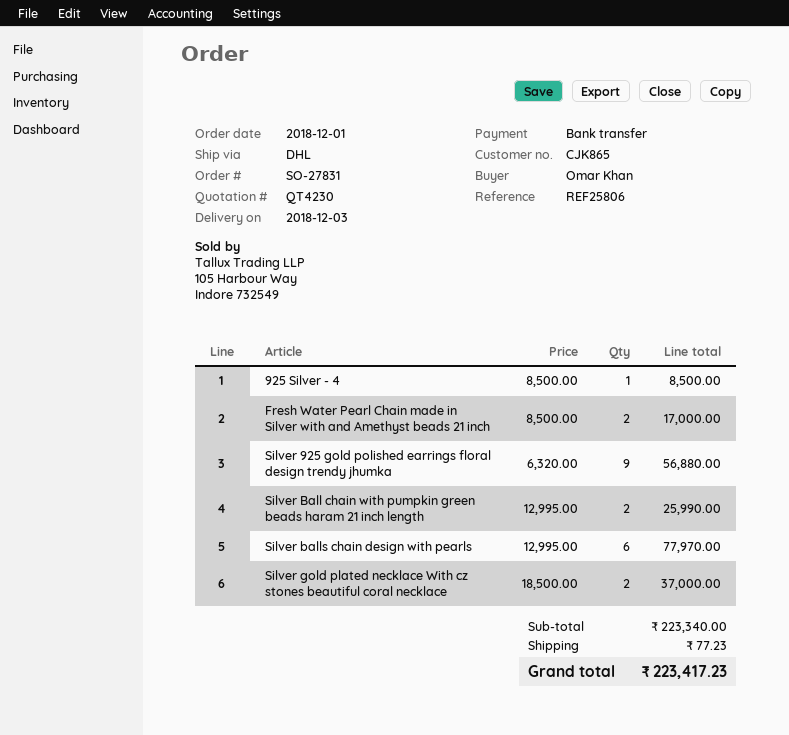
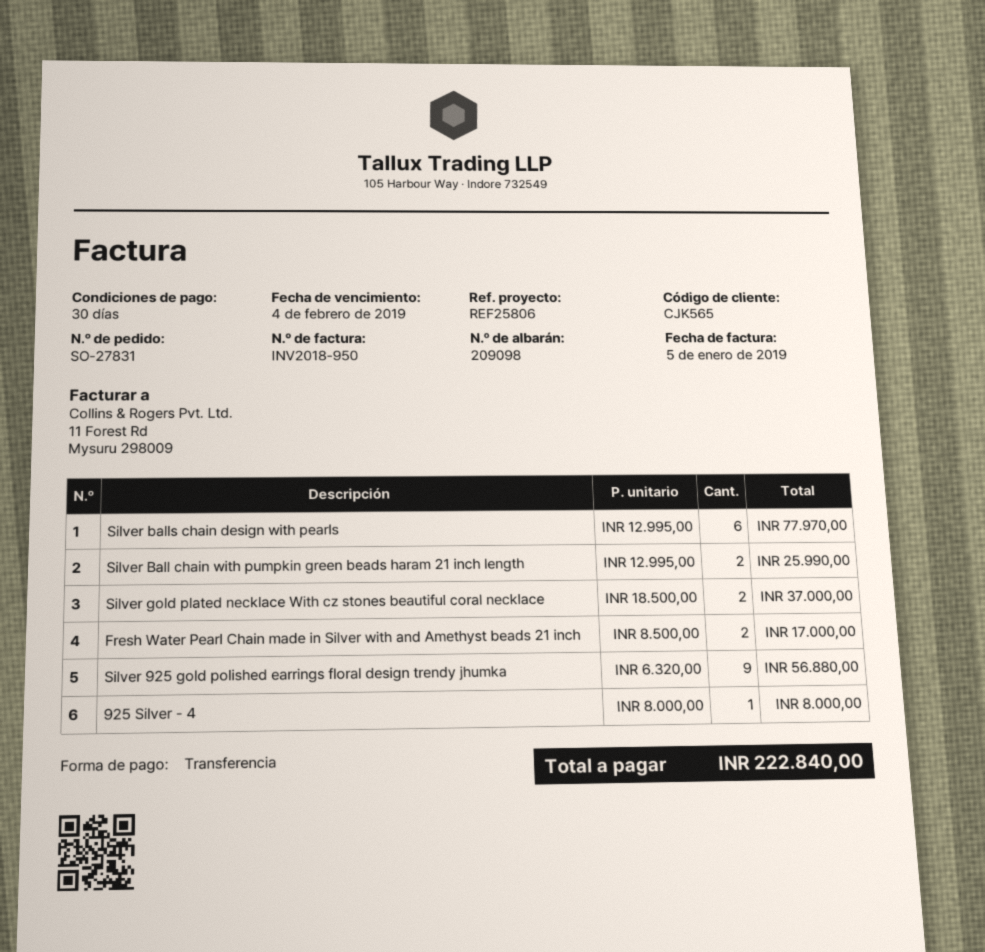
customer number: CJK865 -> CJK565
925 Silver - 4: 1 x 8500.00 = 8500.00 -> 1 x 8000.00 = 8000.00
shipping: 77.23 -> none
total: 223417.23 -> 222840.00

